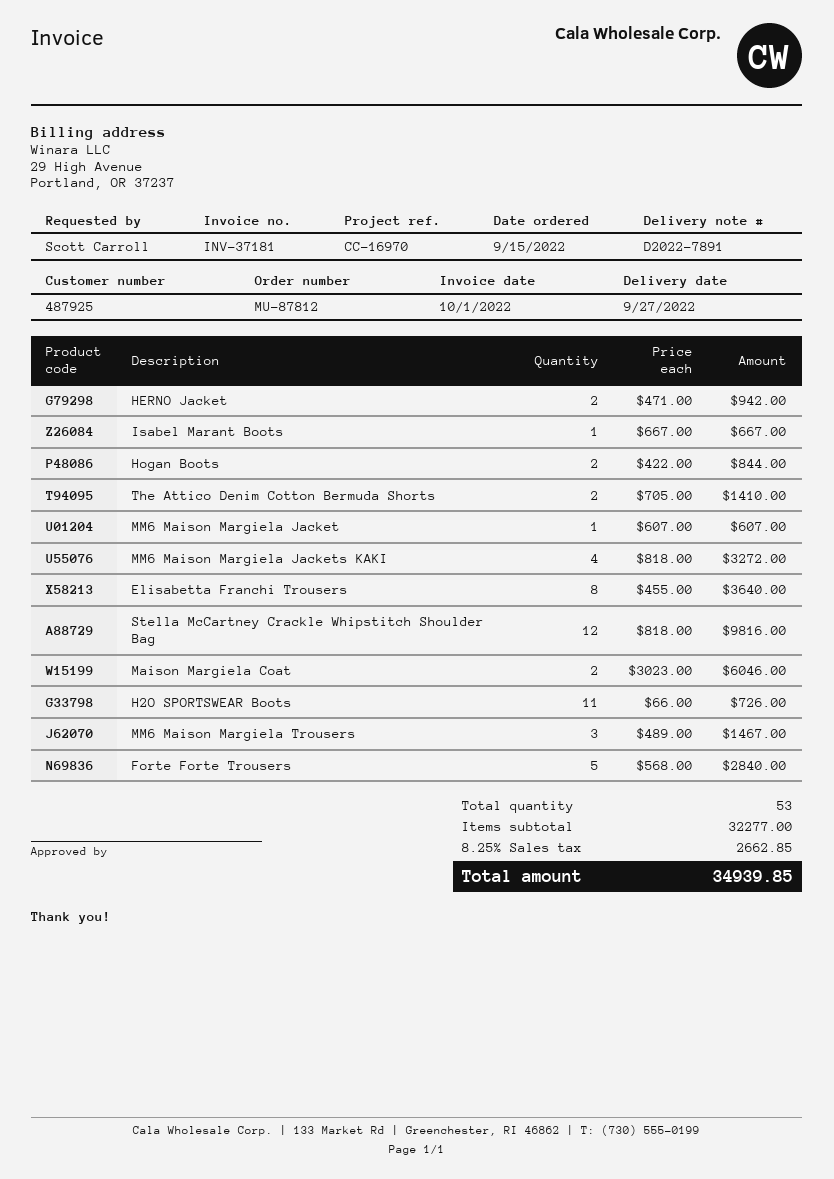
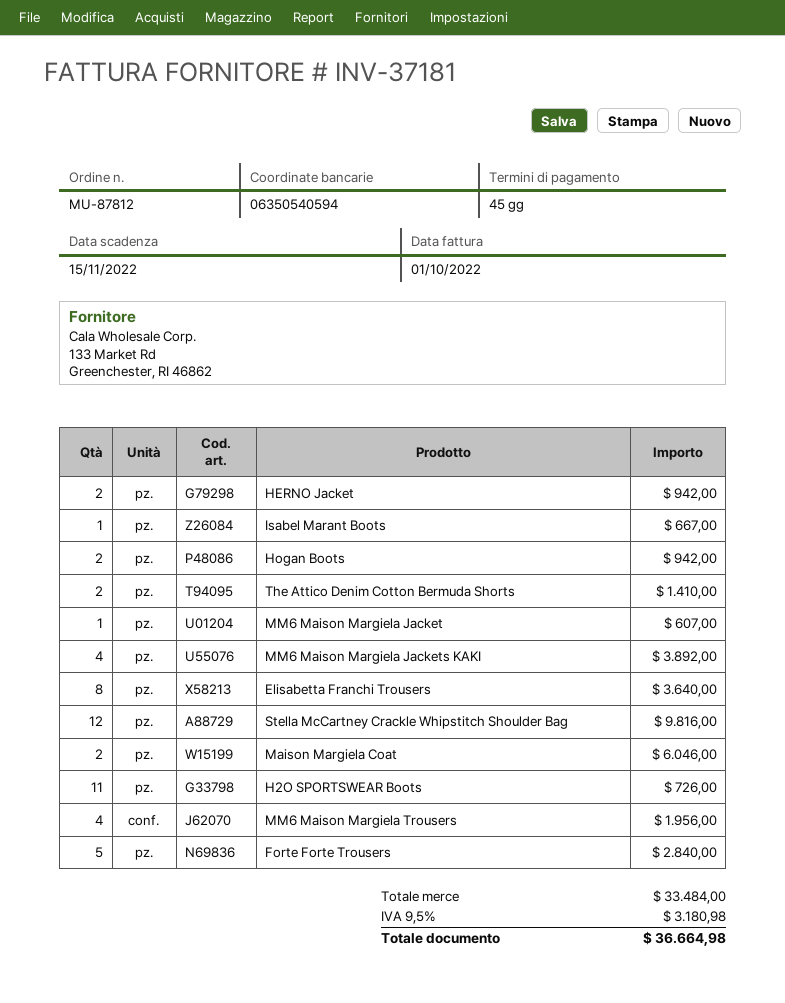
Hogan Boots: 2 for 844.00 -> 2 for 942.00
MM6 Maison Margiela Jackets KAKI: 4 for 3272.00 -> 4 for 3892.00
MM6 Maison Margiela Trousers: 3 for 1467.00 -> 4 for 1956.00
subtotal: 32277.00 -> 33484.00
tax: 8.25% = 2662.85 -> 9.5% = 3180.98
total: 34939.85 -> 36664.98

